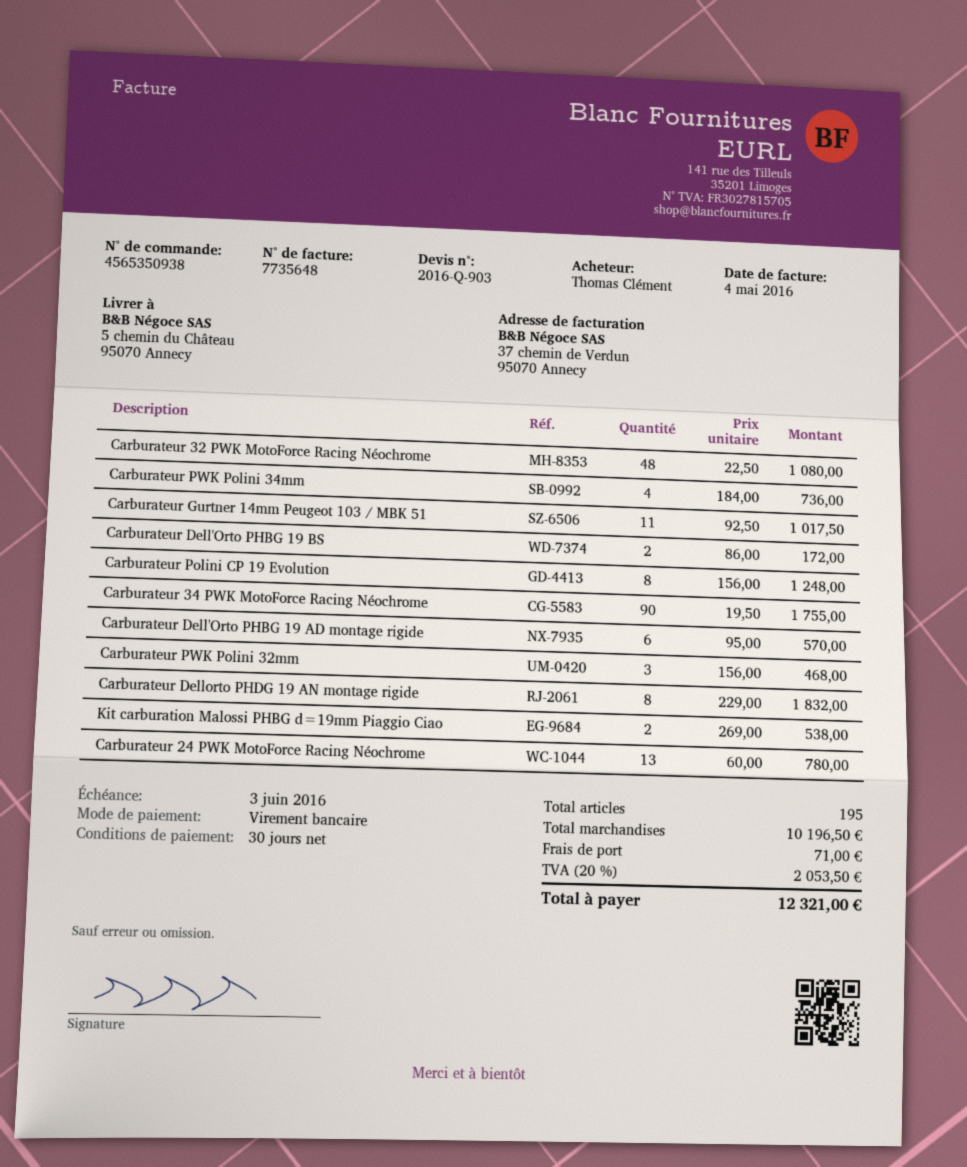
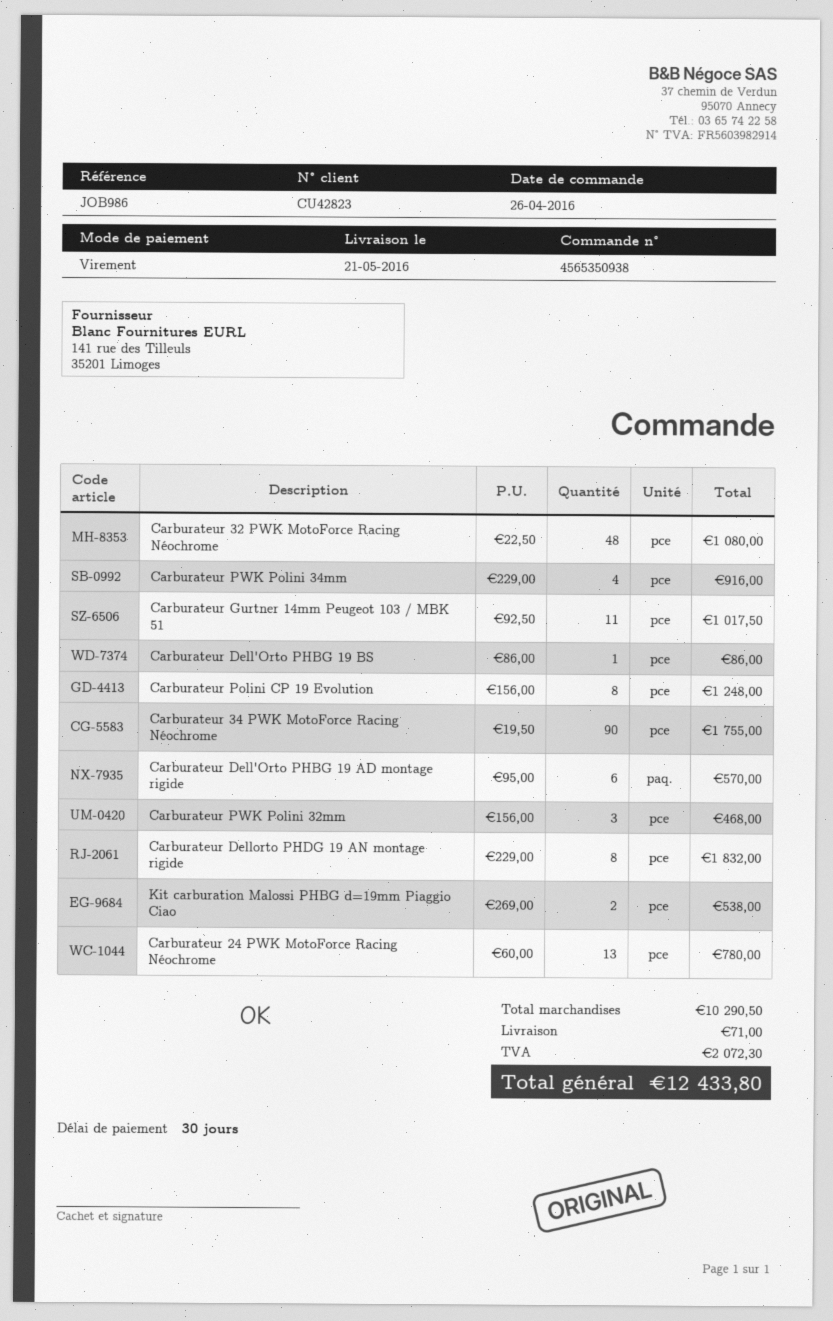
Carburateur PWK Polini 34mm: 4 x 184.00 = 736.00 -> 4 x 229.00 = 916.00
Carburateur Dell'Orto PHBG 19 BS: 2 x 86.00 = 172.00 -> 1 x 86.00 = 86.00
subtotal: 10196.50 -> 10290.50
tax: 2053.50 -> 2072.30
total: 12321.00 -> 12433.80

